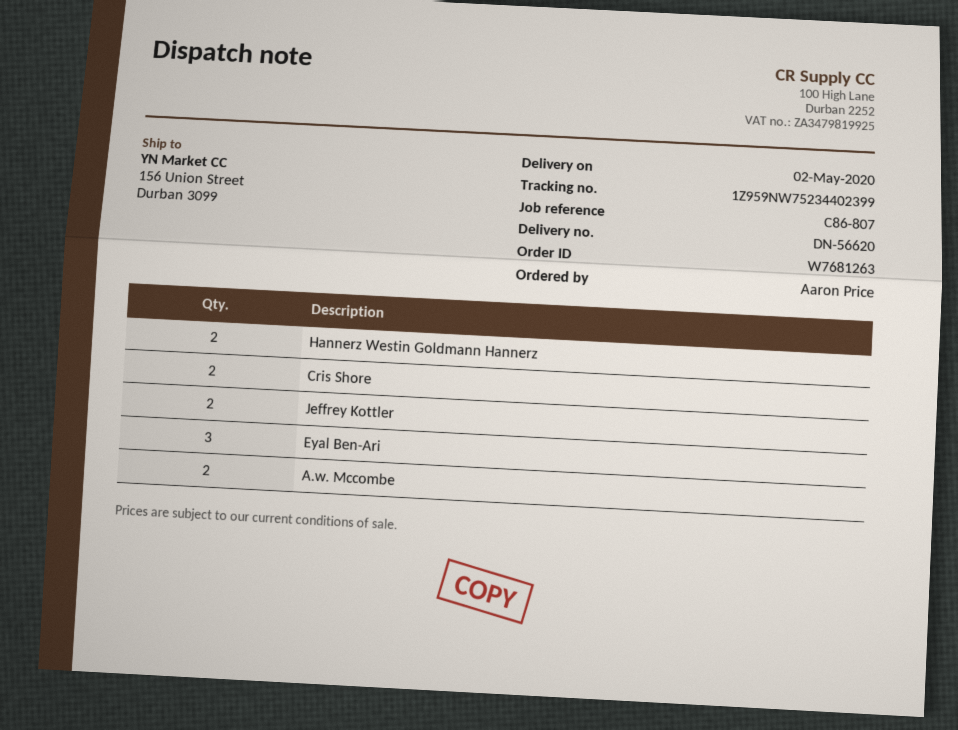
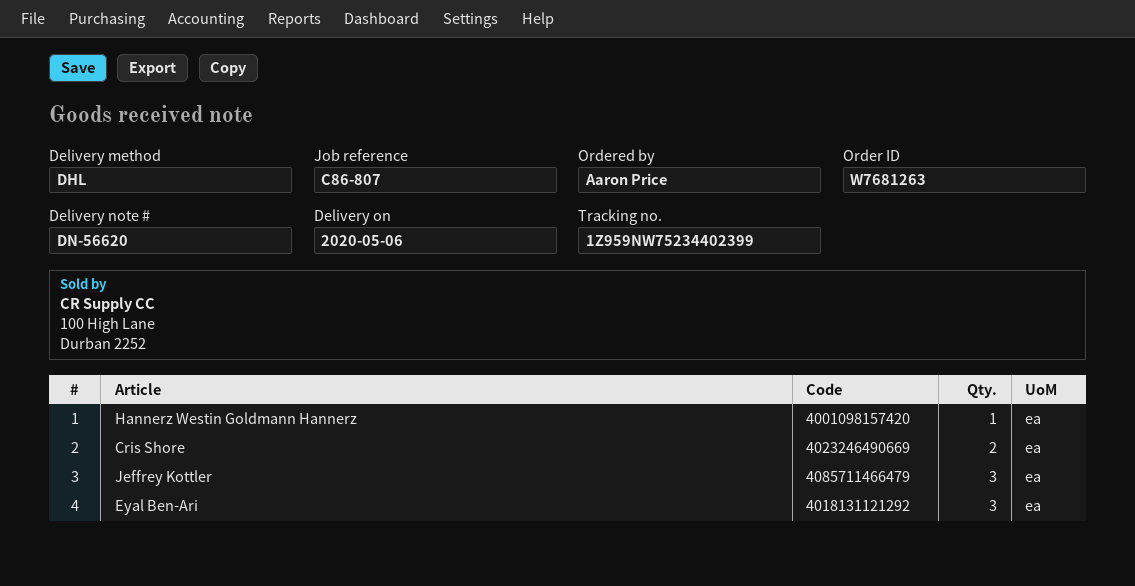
delivery date: 2020-05-02 -> 2020-05-06
Hannerz Westin Goldmann Hannerz: 2 -> 1
Jeffrey Kottler: 2 -> 3
A.w. Mccombe: 2 -> none

